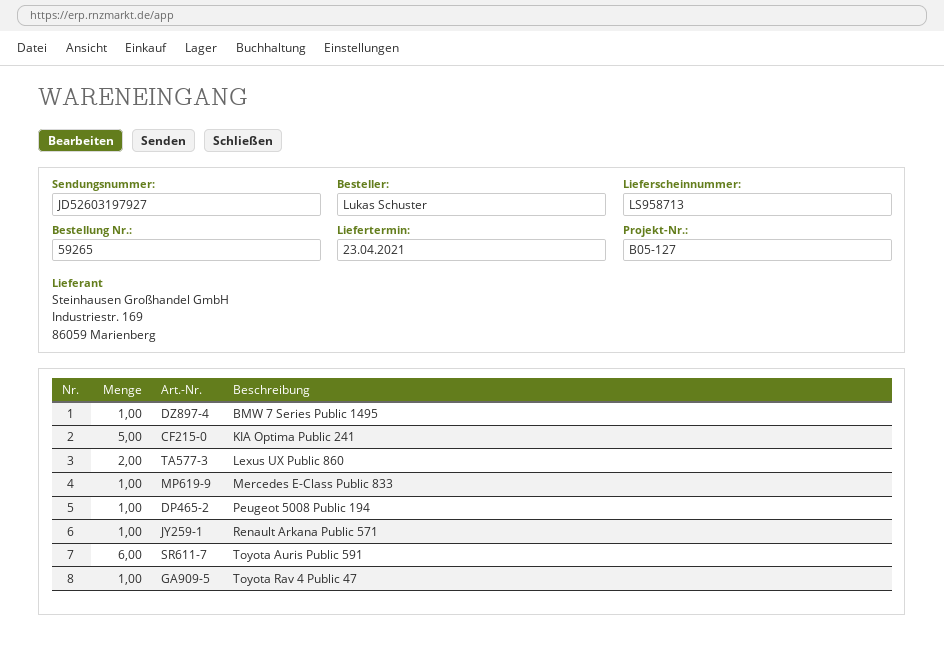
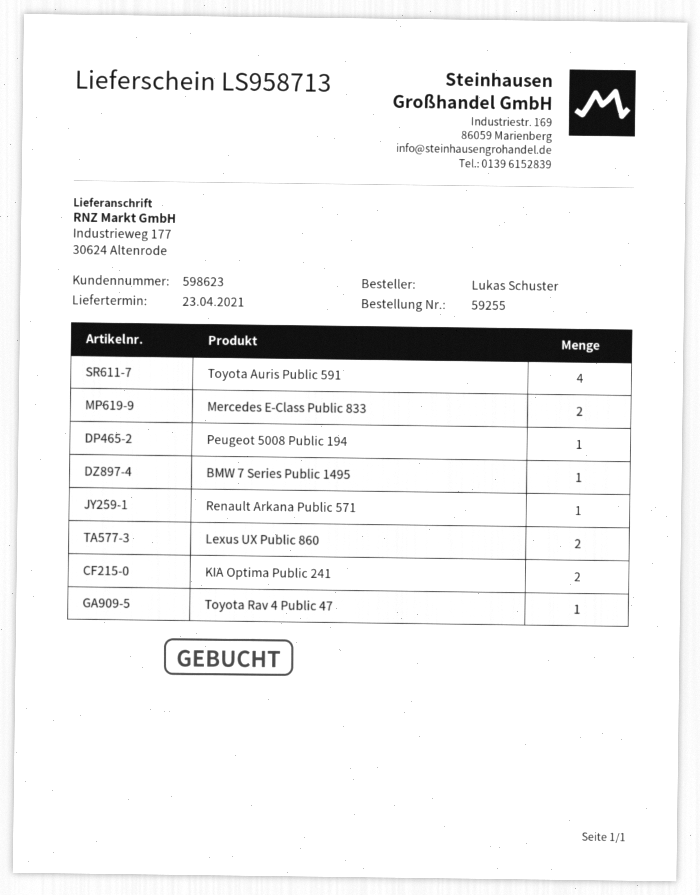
order number: 59265 -> 59255
KIA Optima Public 241: 5 -> 2
Mercedes E-Class Public 833: 1 -> 2
Toyota Auris Public 591: 6 -> 4

